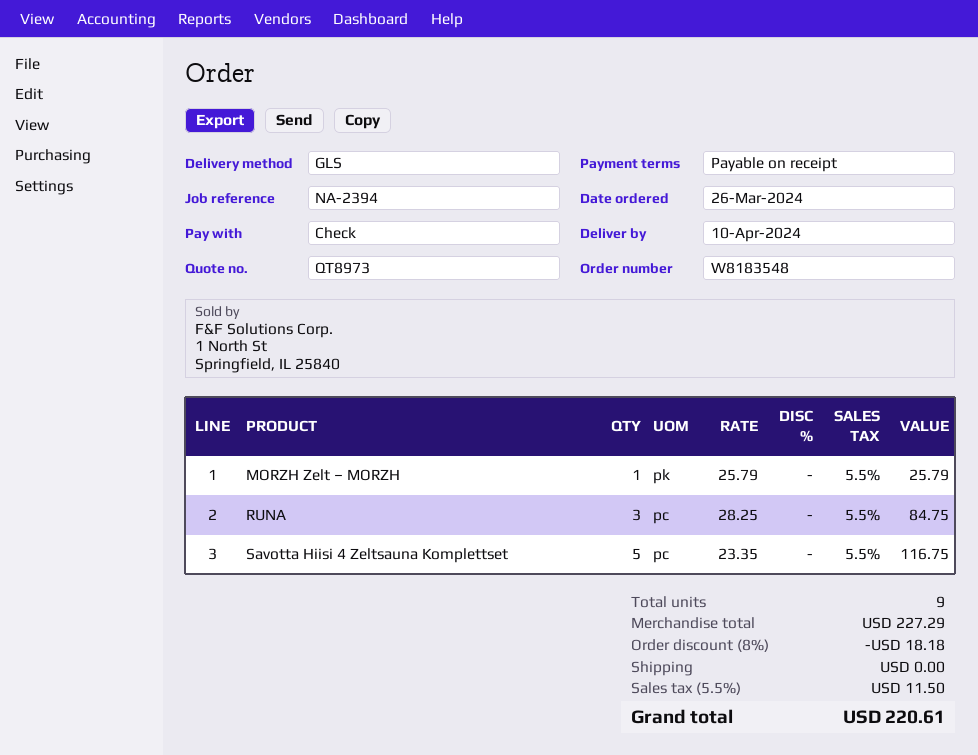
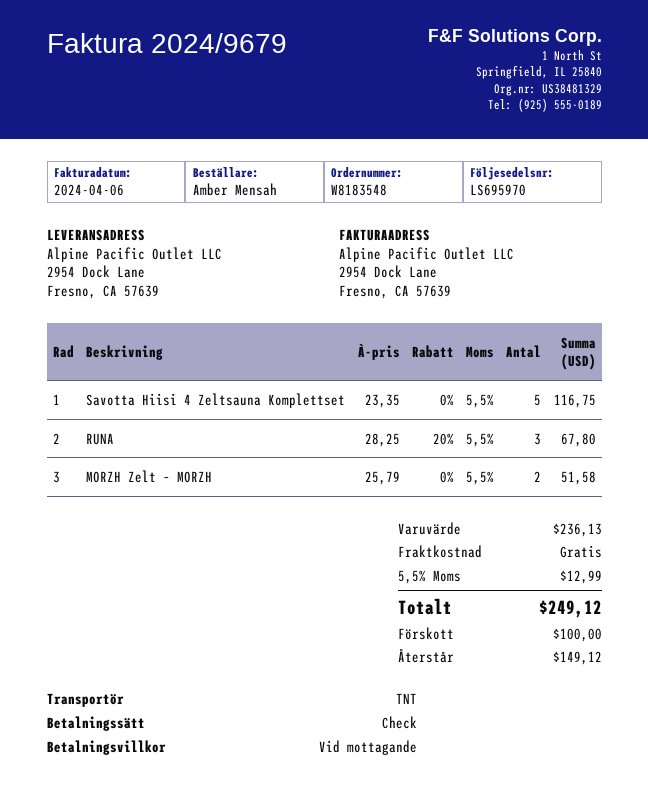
shipping method: GLS -> TNT
MORZH Zelt – MORZH: 1 x 25.79 = 25.79 -> 2 x 25.79 = 51.58
RUNA: 3 x 28.25 = 84.75 -> 3 x 28.25 - 20% = 67.80
subtotal: 227.29 -> 236.13
discount: 8% = 18.18 -> none
tax: 5.5% = 11.50 -> 5.5% = 12.99
total: 220.61 -> 249.12

